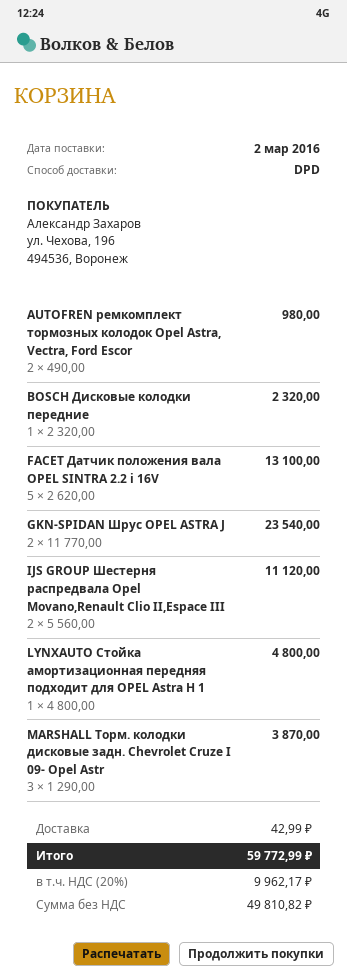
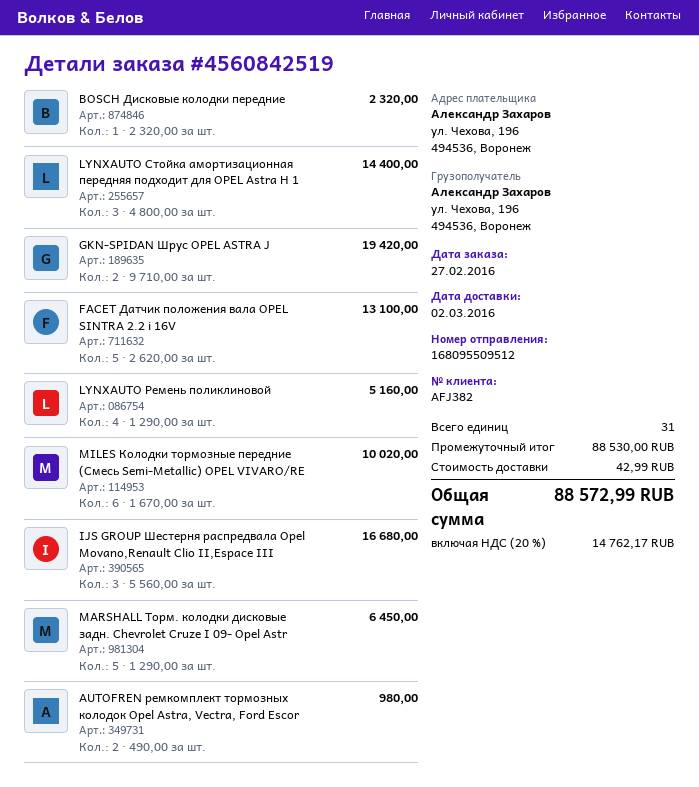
GKN-SPIDAN Шрус OPEL ASTRA J: 2 x 11770.00 = 23540.00 -> 2 x 9710.00 = 19420.00
IJS GROUP Шестерня распредвала Opel Movano,Renault Clio II,Espace III: 2 x 5560.00 = 11120.00 -> 3 x 5560.00 = 16680.00
LYNXAUTO Стойка амортизационная передняя подходит для OPEL Astra H 1: 1 x 4800.00 = 4800.00 -> 3 x 4800.00 = 14400.00
MARSHALL Торм. колодки дисковые задн. Chevrolet Cruze I 09- Opel Astr: 3 x 1290.00 = 3870.00 -> 5 x 1290.00 = 6450.00
LYNXAUTO Ремень поликлиновой: none -> 4 x 1290.00 = 5160.00
MILES Колодки тормозные передние (Смесь Semi-Metallic) OPEL VIVARO/RE: none -> 6 x 1670.00 = 10020.00
tax: 20% = 9962.17 -> 20% = 14762.17
total: 59772.99 -> 88572.99

